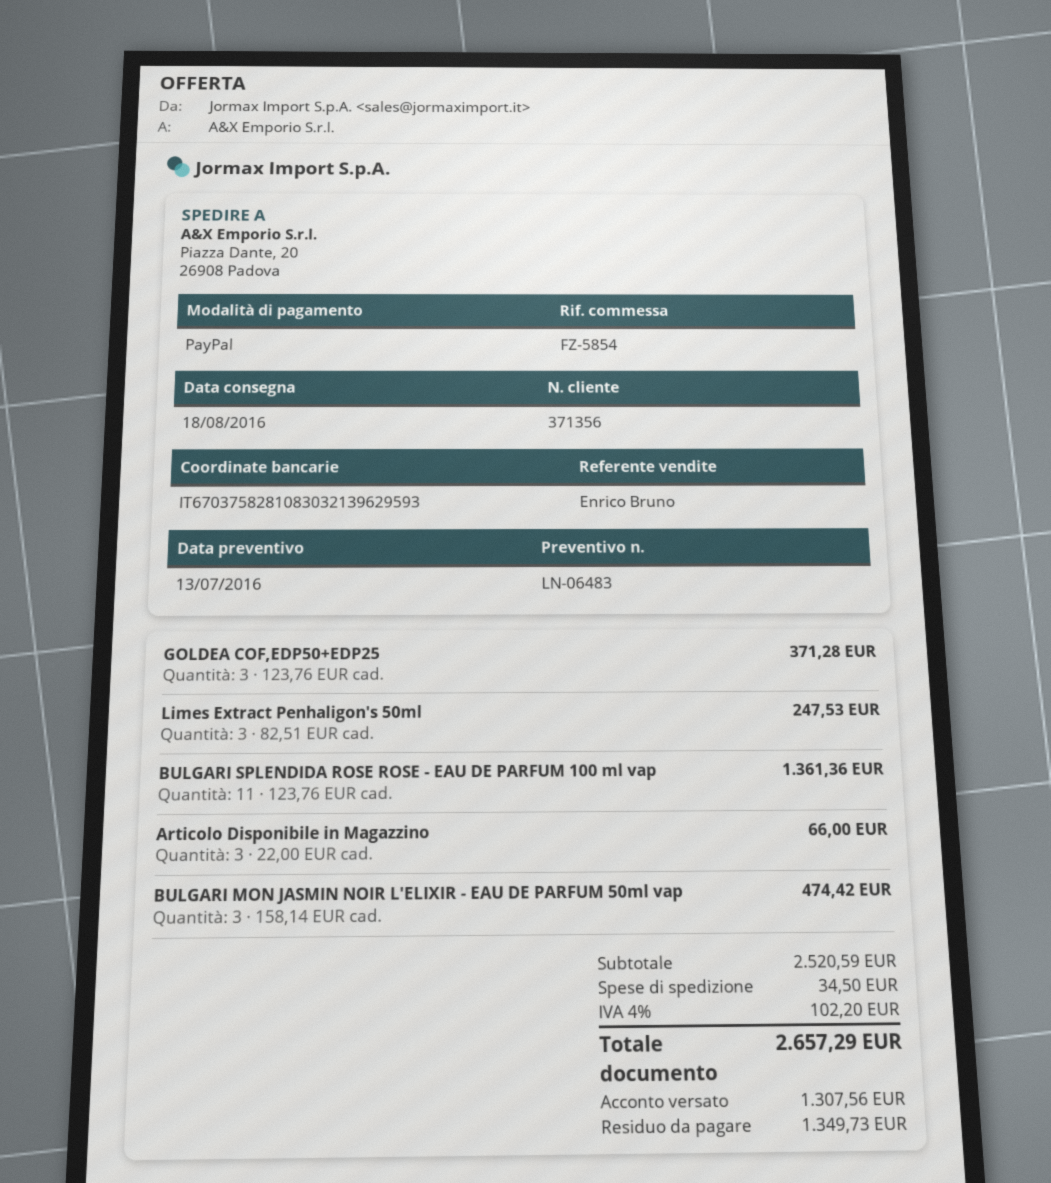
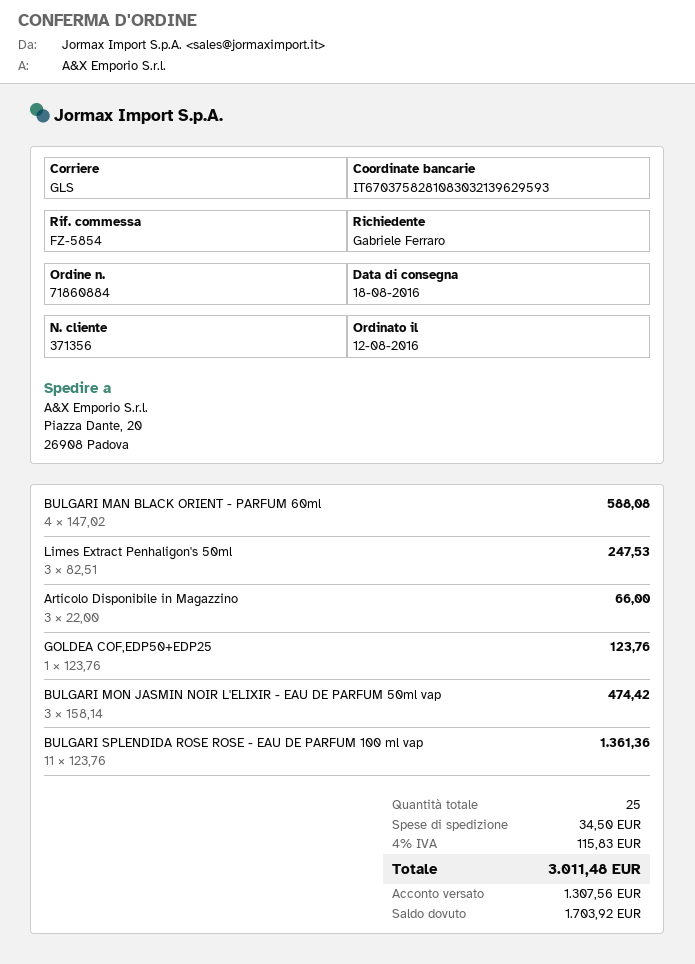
GOLDEA COF,EDP50+EDP25: 3 x 123.76 = 371.28 -> 1 x 123.76 = 123.76
BULGARI MAN BLACK ORIENT - PARFUM 60ml: none -> 4 x 147.02 = 588.08
tax: 4% = 102.20 -> 4% = 115.83
total: 2657.29 -> 3011.48
balance: 1349.73 -> 1703.92

